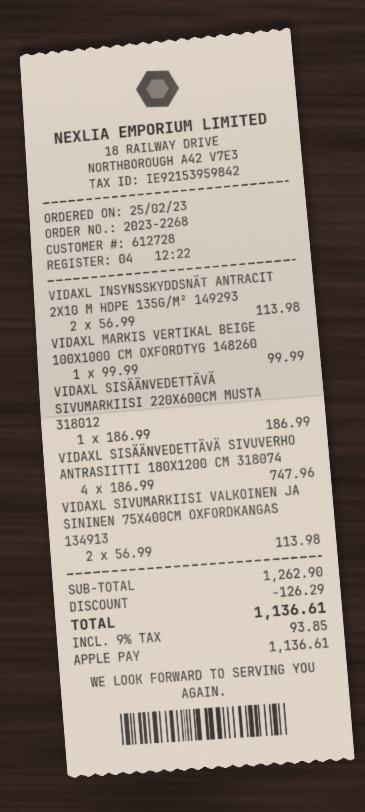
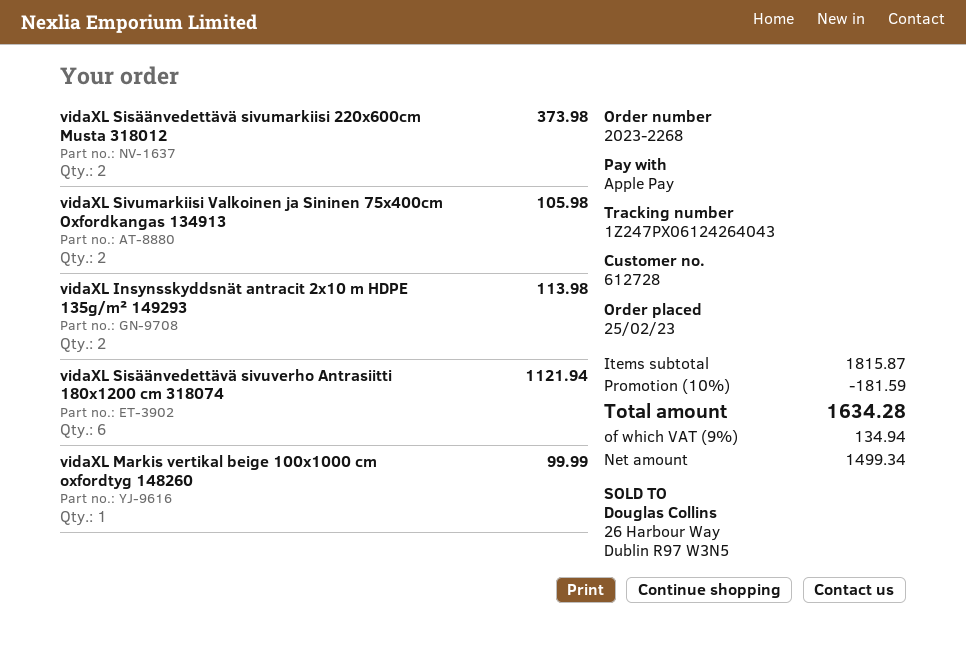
VIDAXL SISÄÄNVEDETTÄVÄ SIVUMARKIISI 220X600CM MUSTA 318012: 1 for 186.99 -> 2 for 373.98
VIDAXL SISÄÄNVEDETTÄVÄ SIVUVERHO ANTRASIITTI 180X1200 CM 318074: 4 for 747.96 -> 6 for 1121.94
VIDAXL SIVUMARKIISI VALKOINEN JA SININEN 75X400CM OXFORDKANGAS 134913: 2 for 113.98 -> 2 for 105.98
subtotal: 1262.90 -> 1815.87
discount: 126.29 -> 181.59
tax: 9% = 93.85 -> 9% = 134.94
total: 1136.61 -> 1634.28

